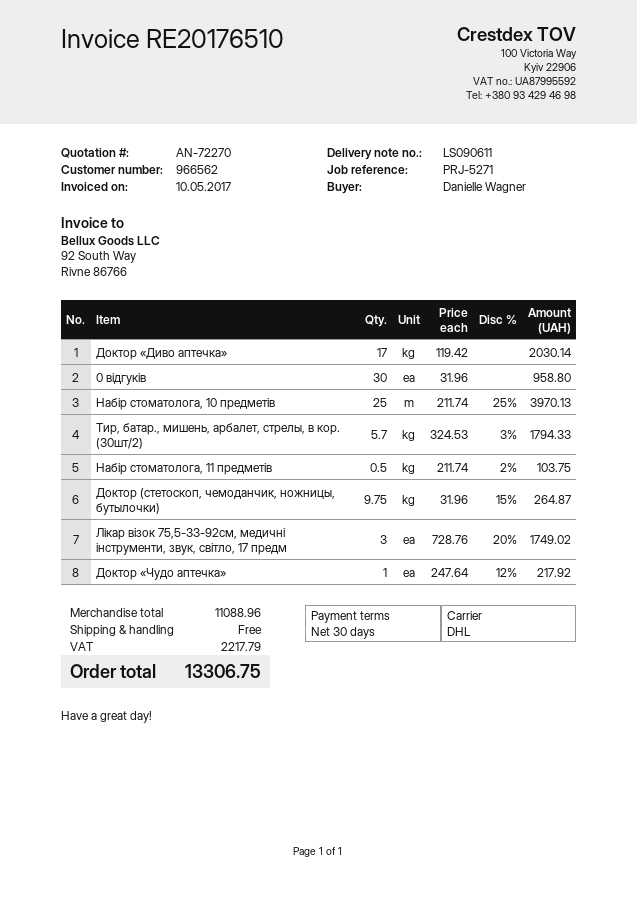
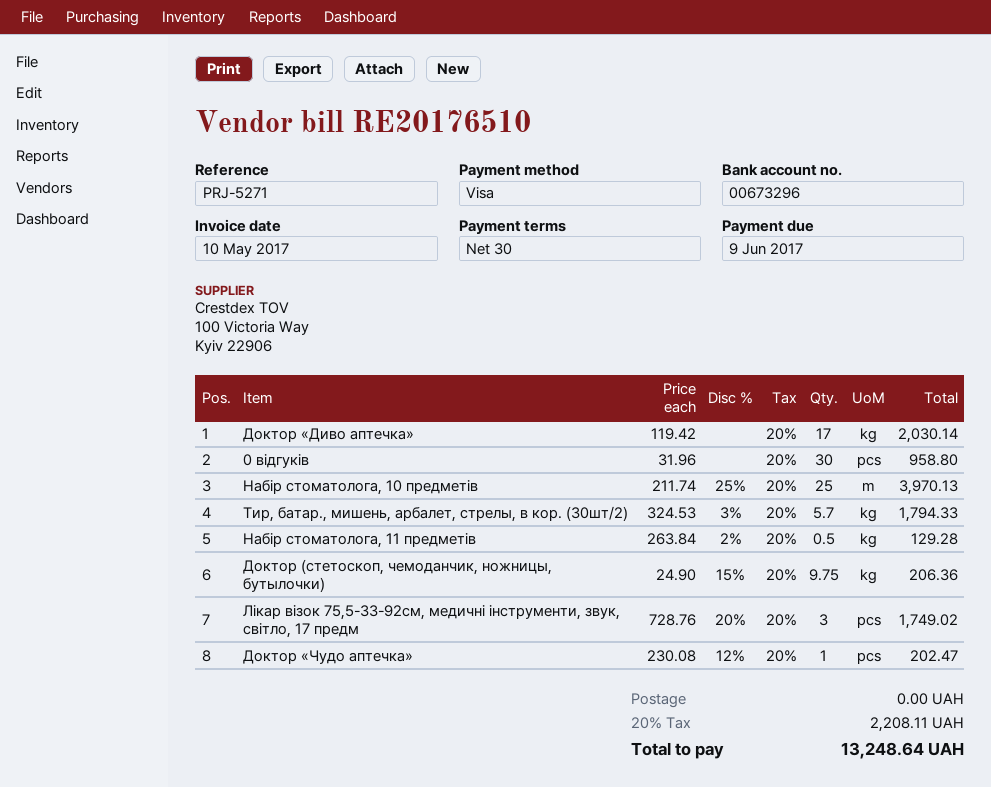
Набір стоматолога, 11 предметів: 0.5 x 211.74 - 2% = 103.75 -> 0.5 x 263.84 - 2% = 129.28
Доктор (стетоскоп, чемоданчик, ножницы, бутылочки): 9.75 x 31.96 - 15% = 264.87 -> 9.75 x 24.90 - 15% = 206.36
Доктор «Чудо аптечка»: 1 x 247.64 - 12% = 217.92 -> 1 x 230.08 - 12% = 202.47
tax: 2217.79 -> 2208.11
total: 13306.75 -> 13248.64

